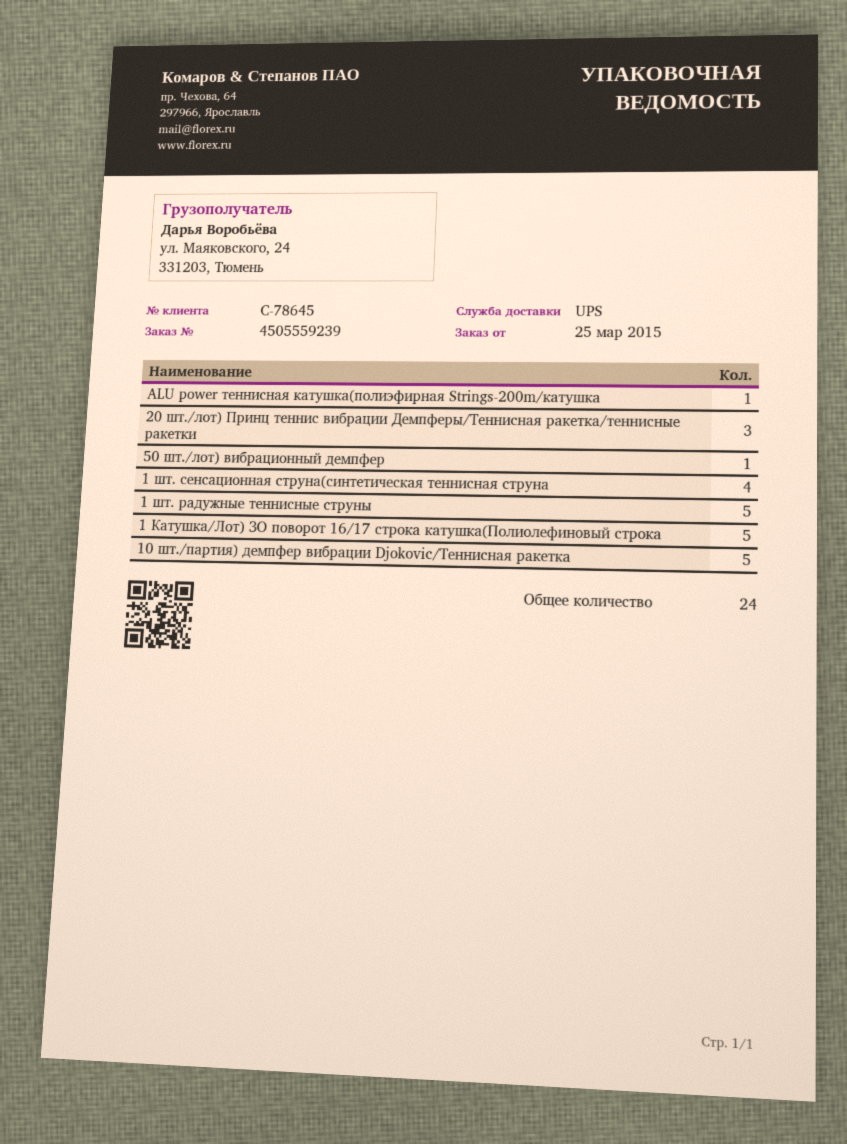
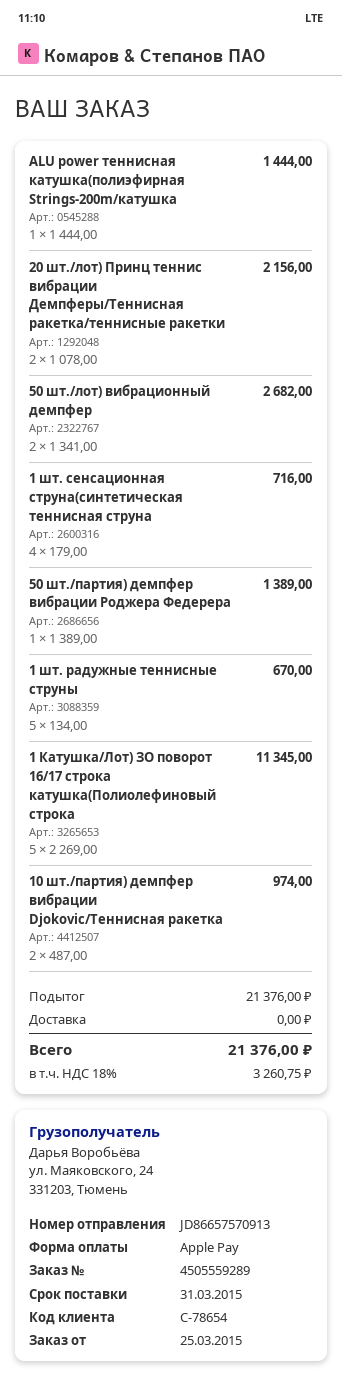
order number: 4505559239 -> 4505559289
customer number: C-78645 -> C-78654
20 шт./лот) Принц теннис вибрации Демпферы/Теннисная ракетка/теннисные ракетки: 3 -> 2
50 шт./лот) вибрационный демпфер: 1 -> 2
10 шт./партия) демпфер вибрации Djokovic/Теннисная ракетка: 5 -> 2
50 шт./партия) демпфер вибрации Роджера Федерера: none -> 1

